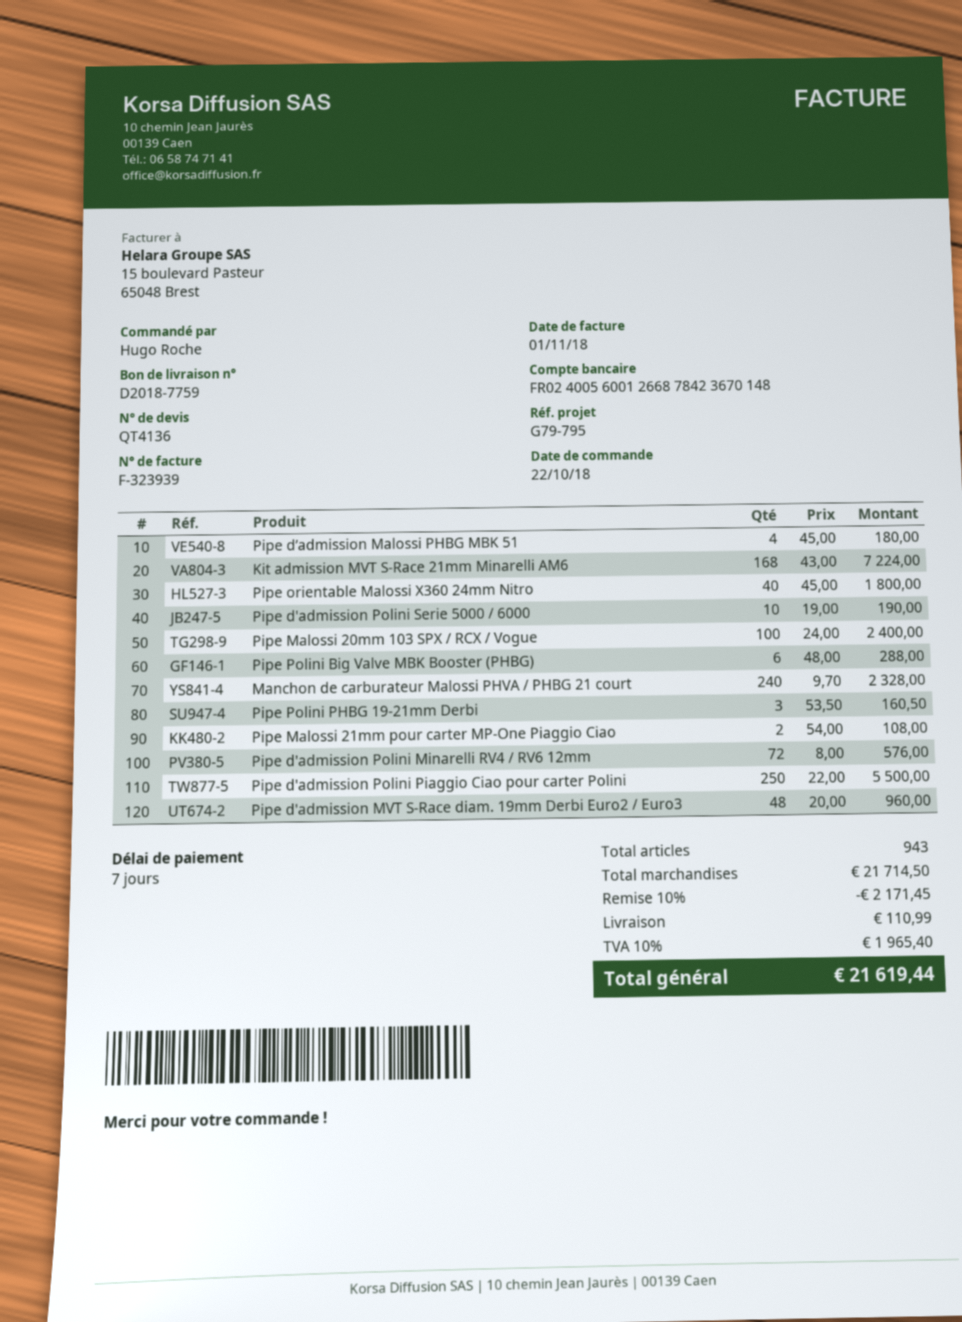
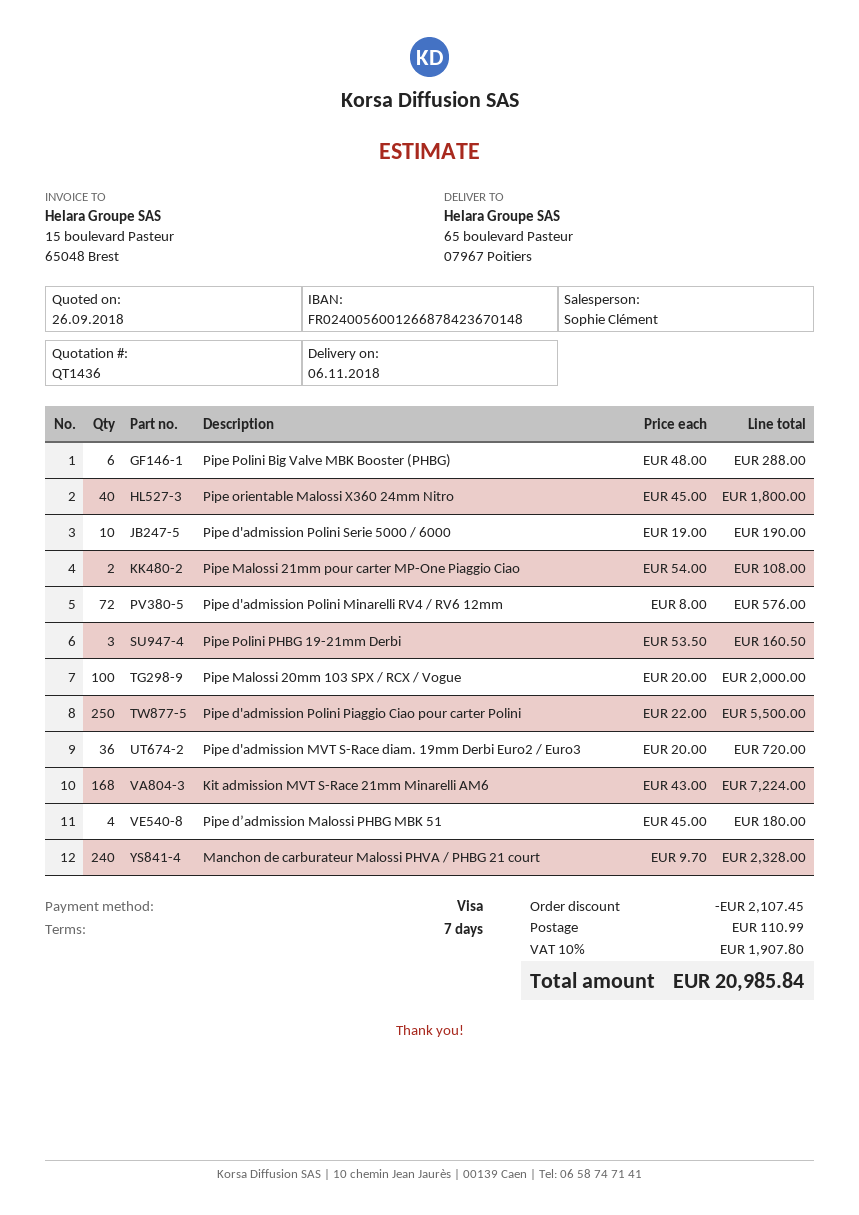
quote number: QT4136 -> QT1436
Pipe Malossi 20mm 103 SPX / RCX / Vogue: 100 x 24.00 = 2400.00 -> 100 x 20.00 = 2000.00
Pipe d'admission MVT S-Race diam. 19mm Derbi Euro2 / Euro3: 48 x 20.00 = 960.00 -> 36 x 20.00 = 720.00
discount: 2171.45 -> 2107.45
tax: 10% = 1965.40 -> 10% = 1907.80
total: 21619.44 -> 20985.84

